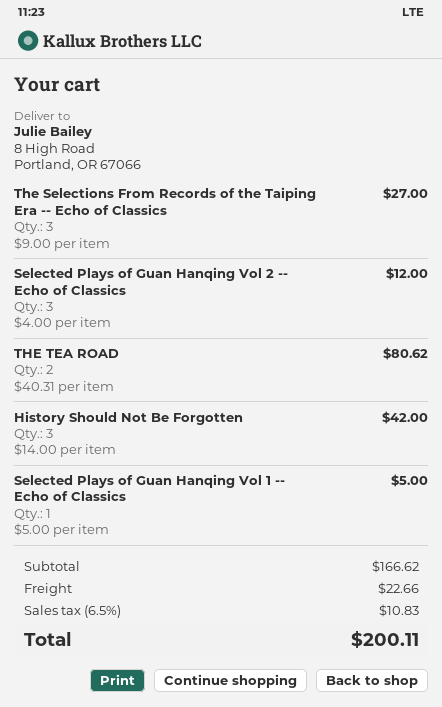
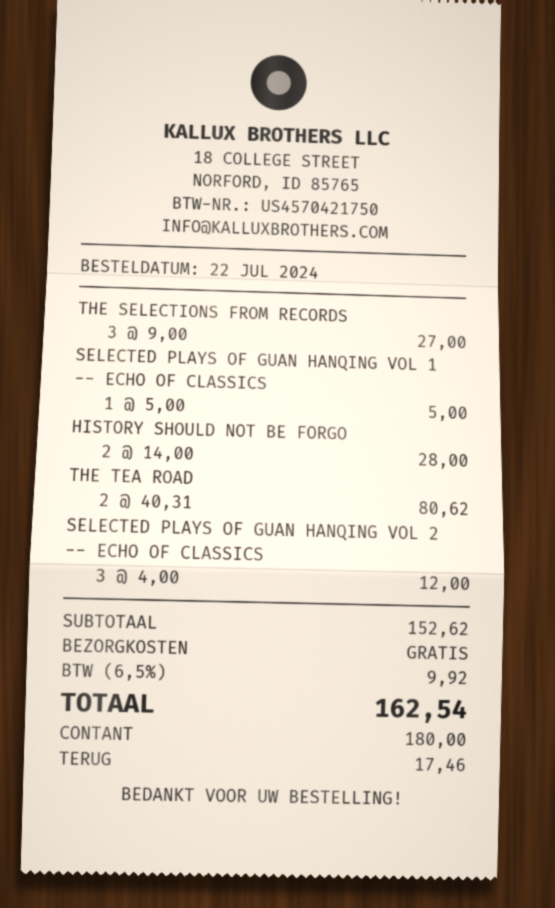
History Should Not Be Forgotten: 3 x 14.00 = 42.00 -> 2 x 14.00 = 28.00
subtotal: 166.62 -> 152.62
shipping: 22.66 -> 0.00
tax: 6.5% = 10.83 -> 6.5% = 9.92
total: 200.11 -> 162.54

